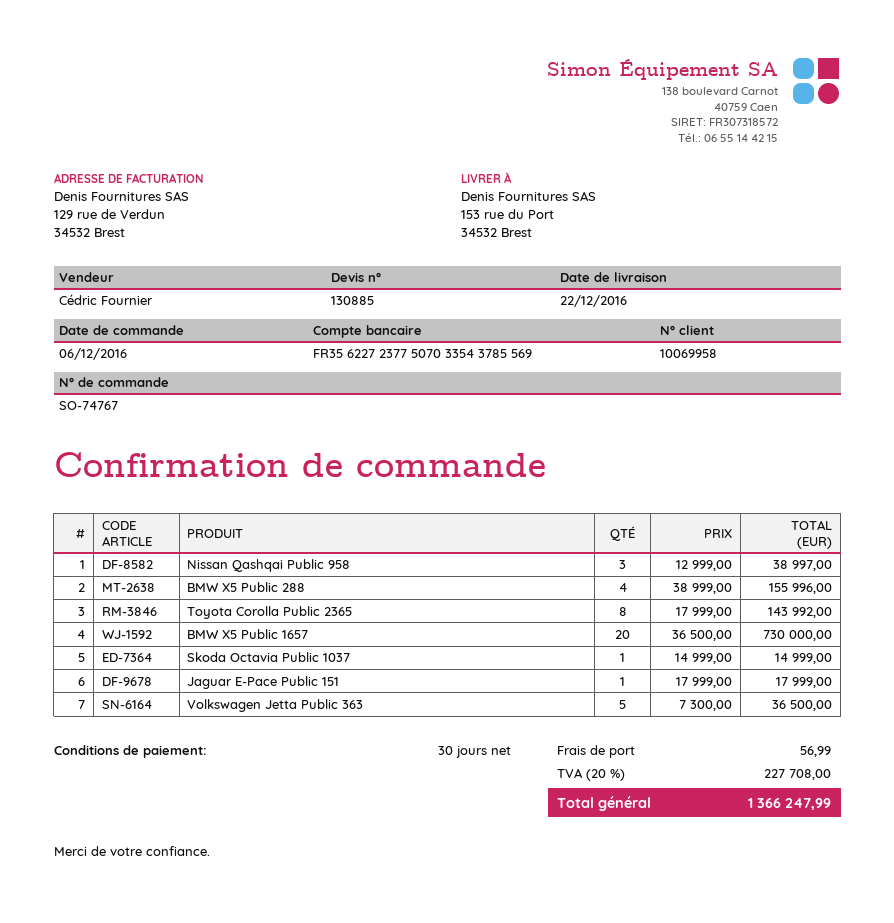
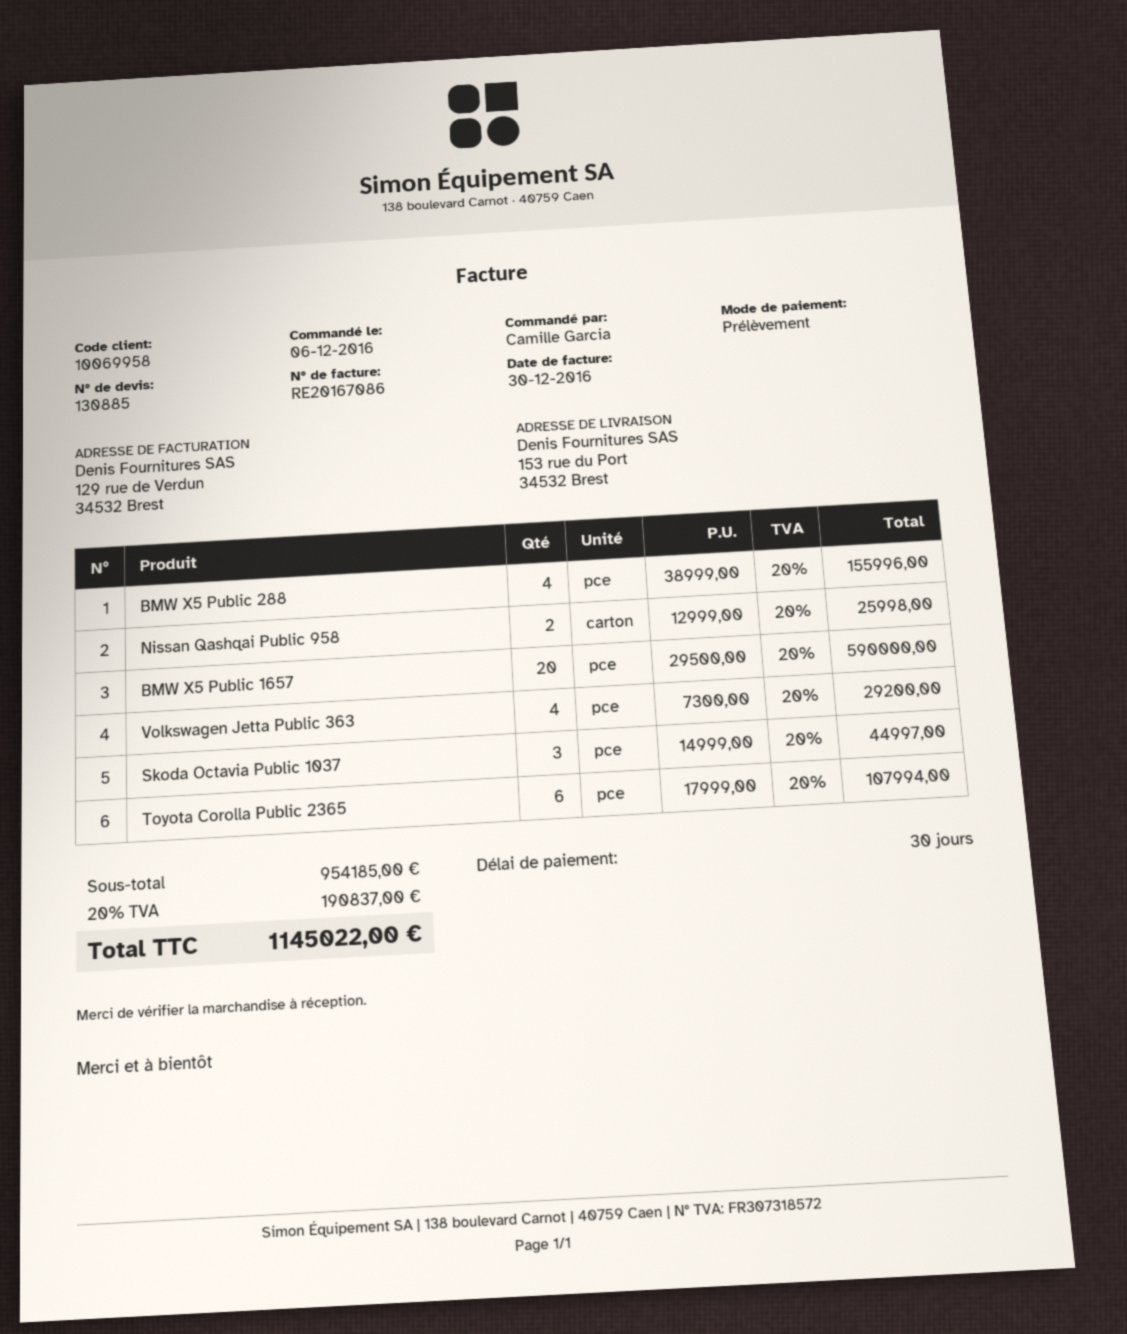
Nissan Qashqai Public 958: 3 x 12999.00 = 38997.00 -> 2 x 12999.00 = 25998.00
Toyota Corolla Public 2365: 8 x 17999.00 = 143992.00 -> 6 x 17999.00 = 107994.00
BMW X5 Public 1657: 20 x 36500.00 = 730000.00 -> 20 x 29500.00 = 590000.00
Skoda Octavia Public 1037: 1 x 14999.00 = 14999.00 -> 3 x 14999.00 = 44997.00
Jaguar E-Pace Public 151: 1 x 17999.00 = 17999.00 -> none
Volkswagen Jetta Public 363: 5 x 7300.00 = 36500.00 -> 4 x 7300.00 = 29200.00
shipping: 56.99 -> none
tax: 20% = 227708.00 -> 20% = 190837.00
total: 1366247.99 -> 1145022.00

